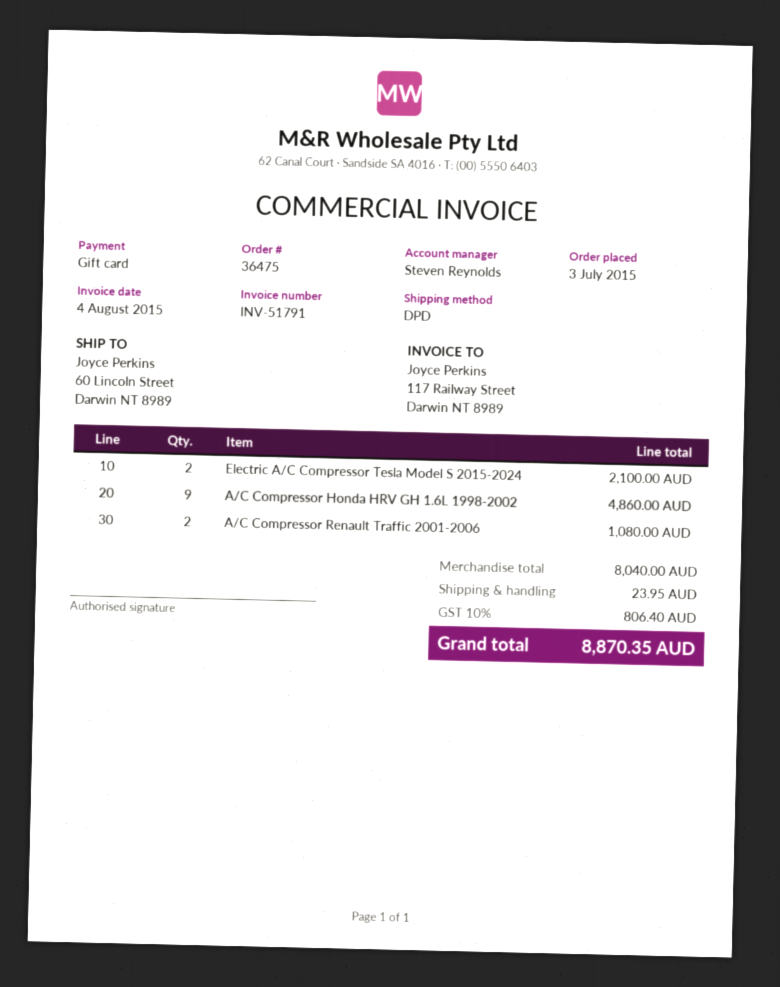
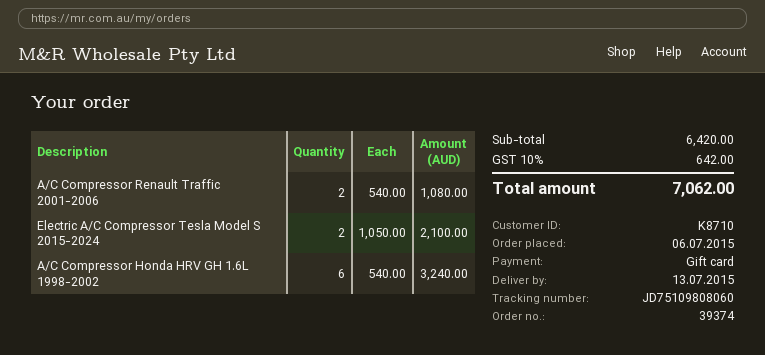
order number: 36475 -> 39374
order date: 2015-07-03 -> 2015-07-06
A/C Compressor Honda HRV GH 1.6L 1998-2002: 9 for 4860.00 -> 6 for 3240.00
subtotal: 8040.00 -> 6420.00
shipping: 23.95 -> none
tax: 10% = 806.40 -> 10% = 642.00
total: 8870.35 -> 7062.00

